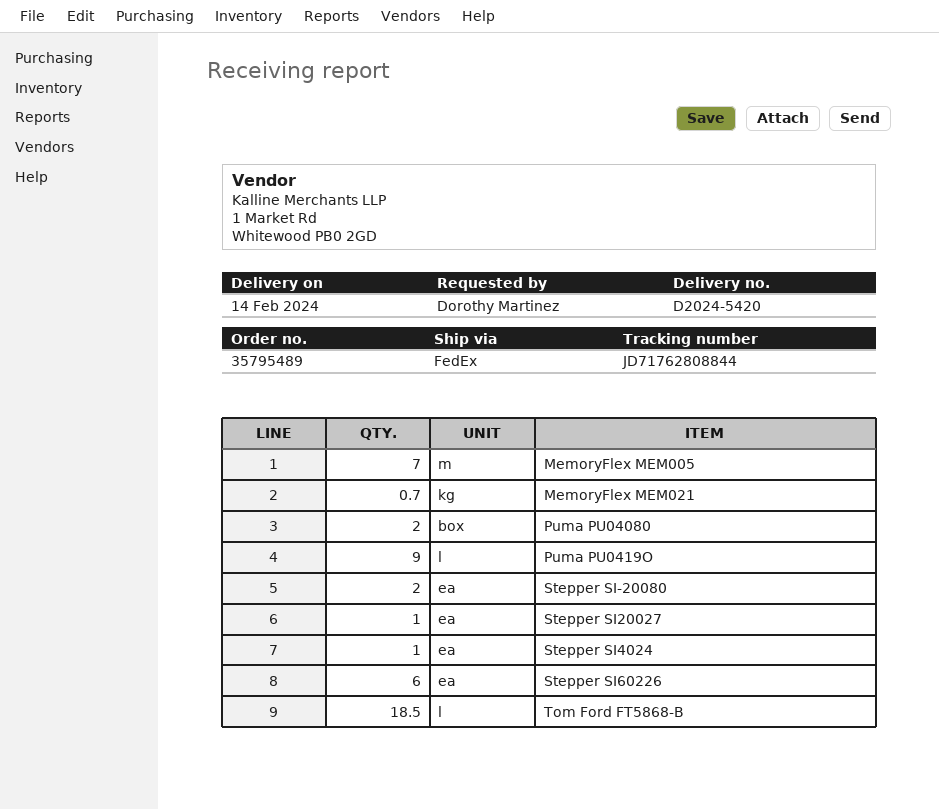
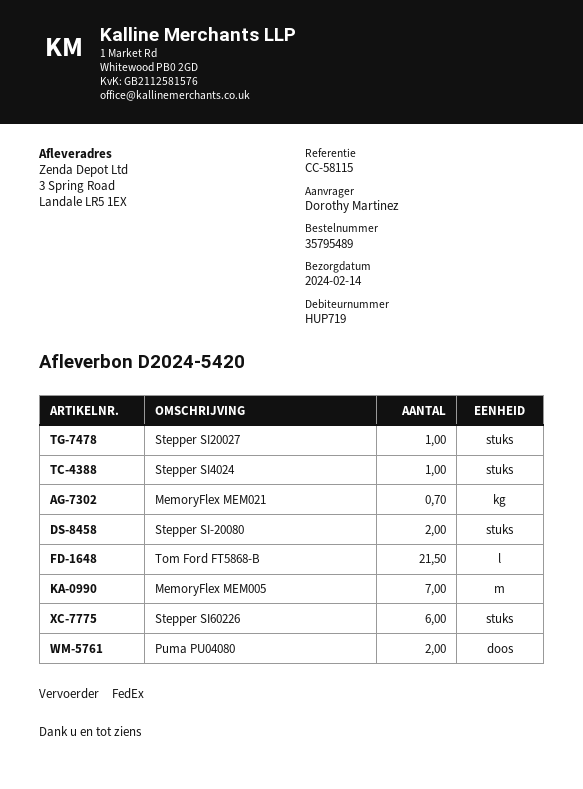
Puma PU0419O: 9 -> none
Tom Ford FT5868-B: 18.5 -> 21.5

